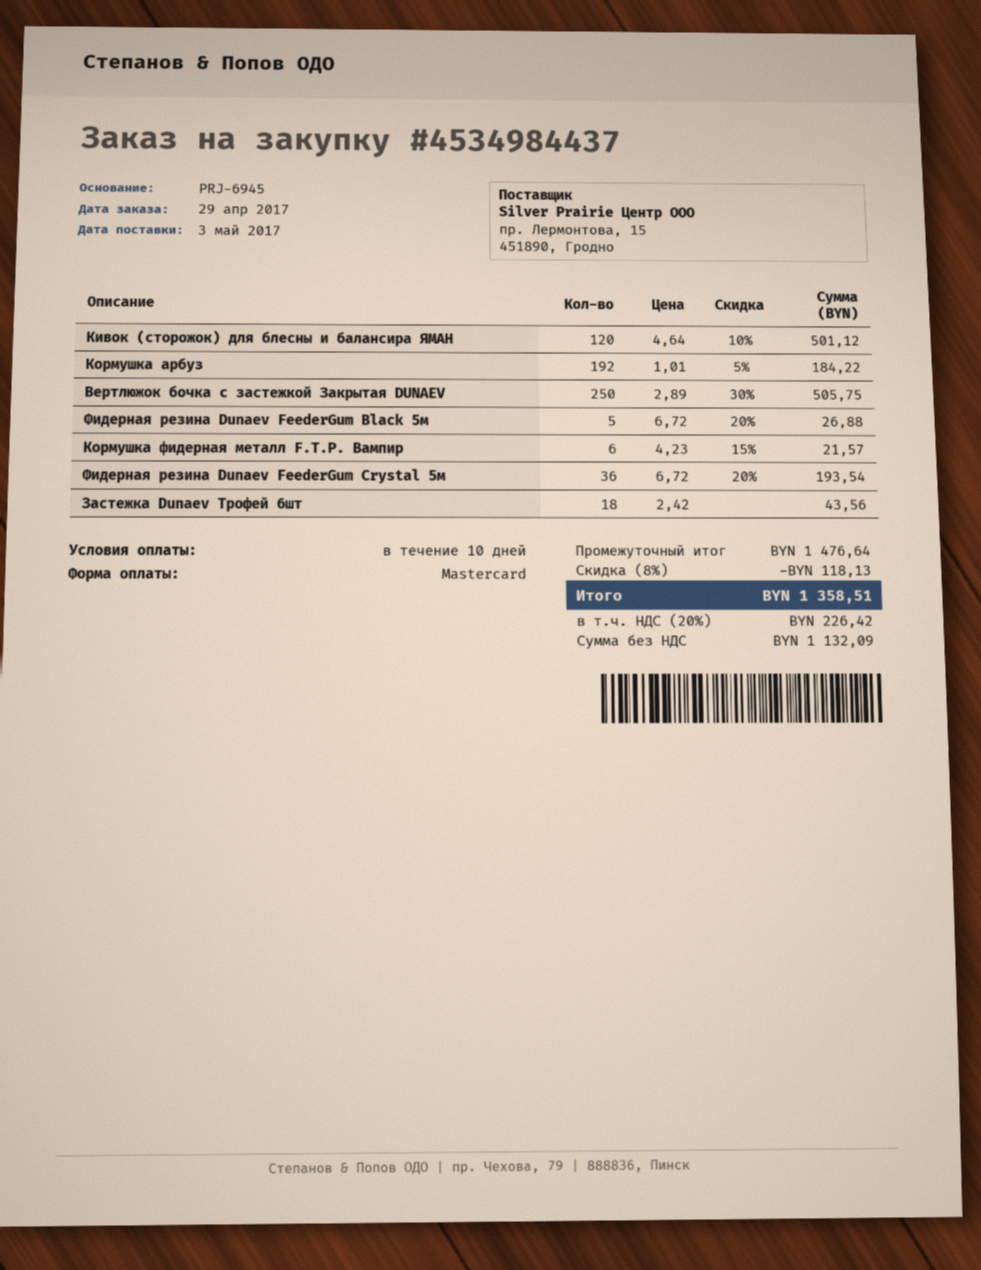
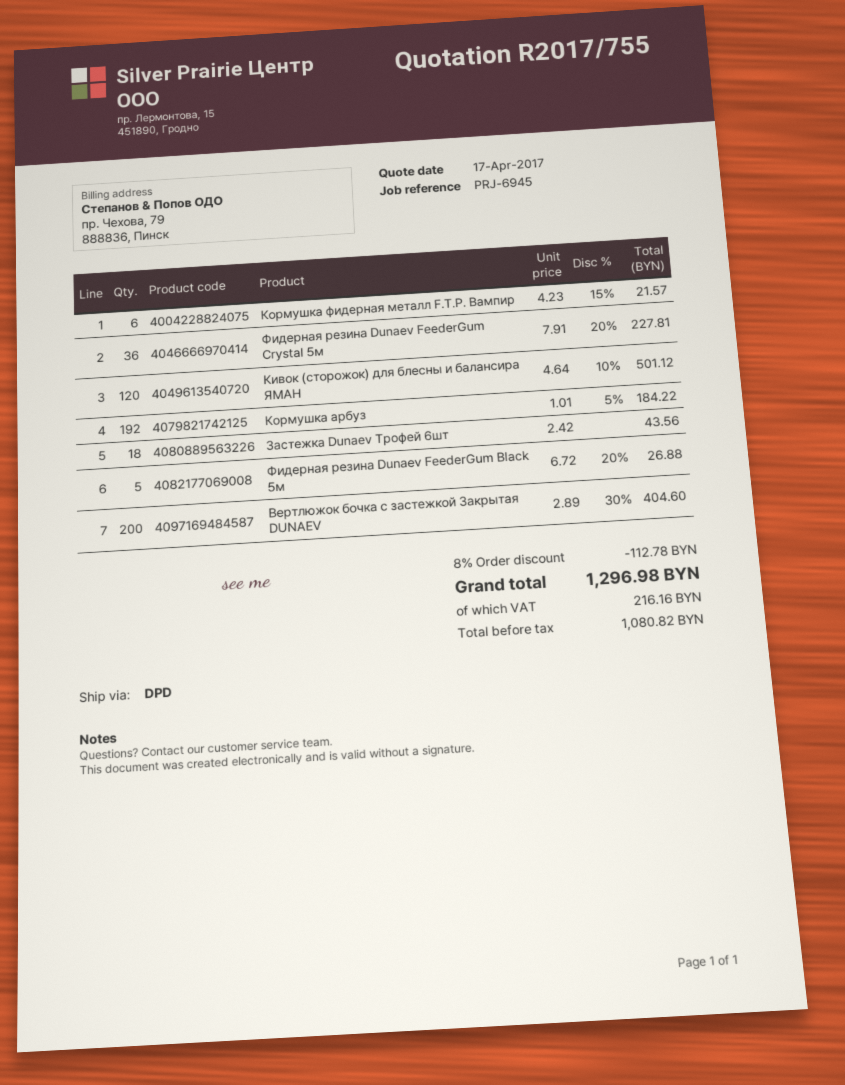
Вертлюжок бочка с застежкой Закрытая DUNAEV: 250 x 2.89 - 30% = 505.75 -> 200 x 2.89 - 30% = 404.60
Фидерная резина Dunaev FeederGum Crystal 5м: 36 x 6.72 - 20% = 193.54 -> 36 x 7.91 - 20% = 227.81
discount: 8% = 118.13 -> 8% = 112.78
net: 1132.09 -> 1080.82
tax: 226.42 -> 216.16
total: 1358.51 -> 1296.98

